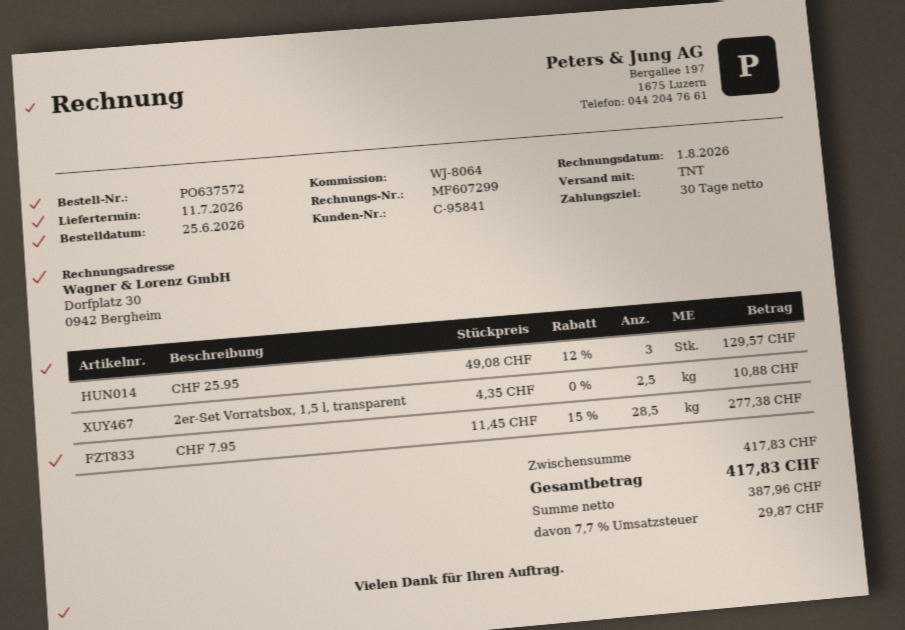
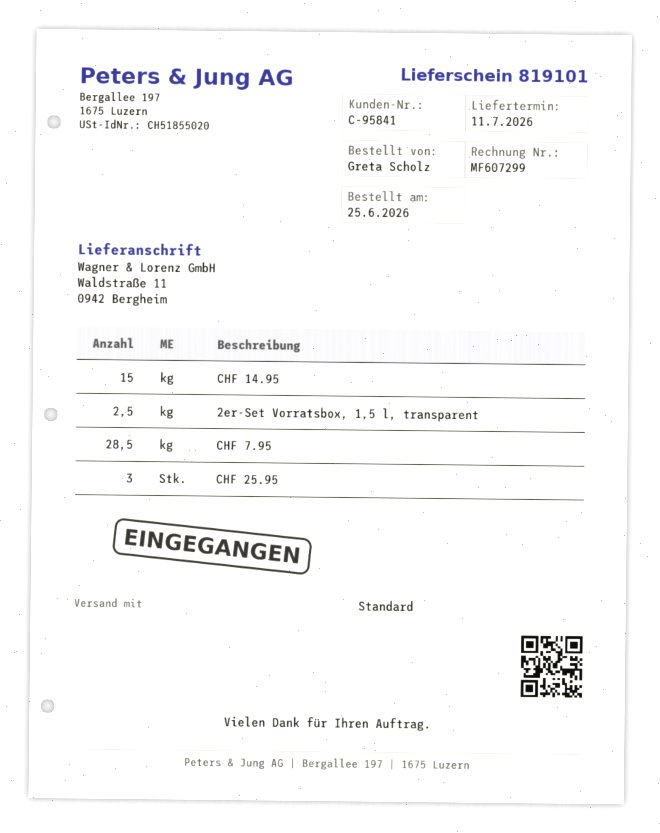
shipping method: TNT -> standard
CHF 14.95: none -> 15

